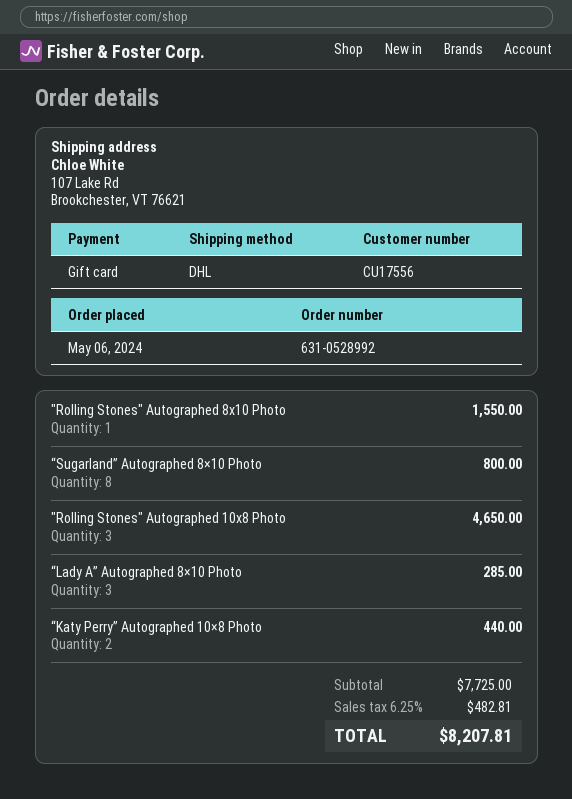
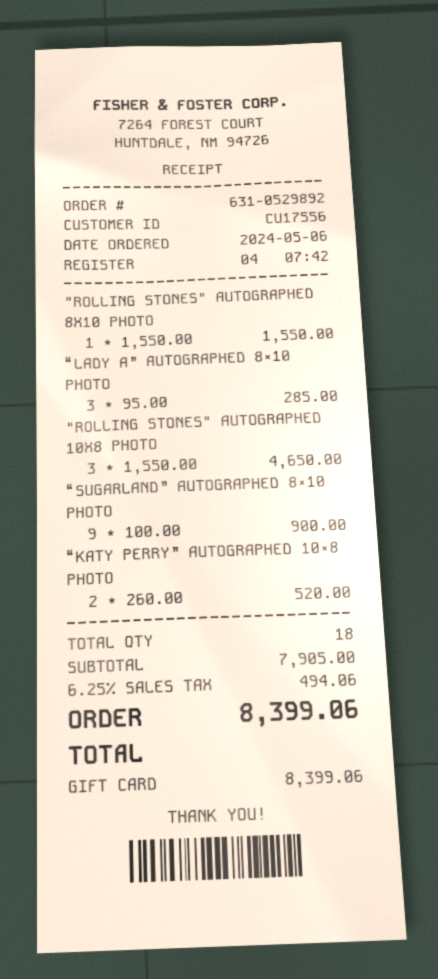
order number: 631-0528992 -> 631-0529892
“Sugarland” Autographed 8×10 Photo: 8 for 800.00 -> 9 for 900.00
“Katy Perry” Autographed 10×8 Photo: 2 for 440.00 -> 2 for 520.00
subtotal: 7725.00 -> 7905.00
tax: 6.25% = 482.81 -> 6.25% = 494.06
total: 8207.81 -> 8399.06

